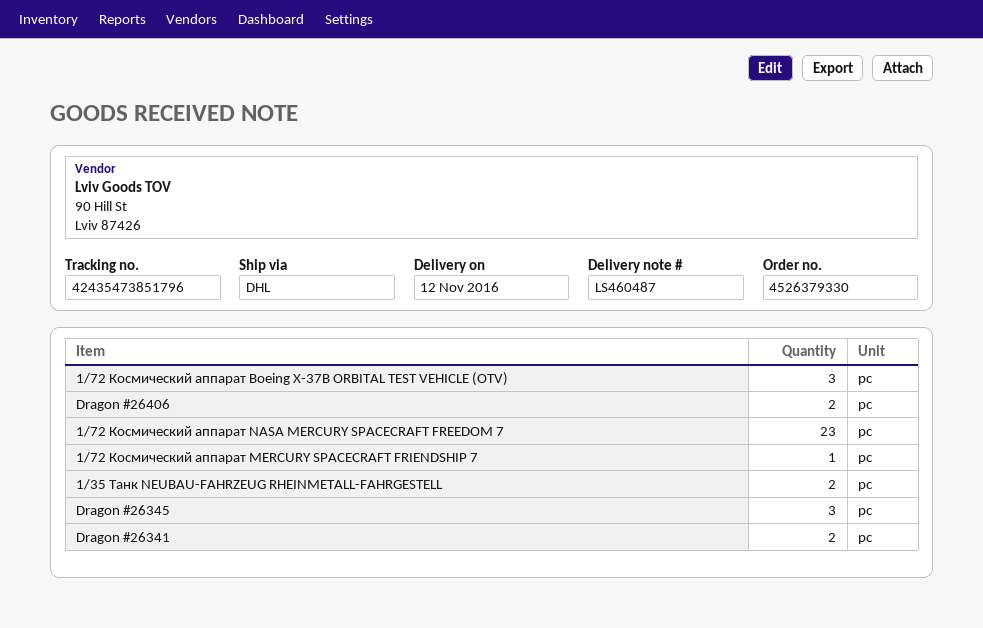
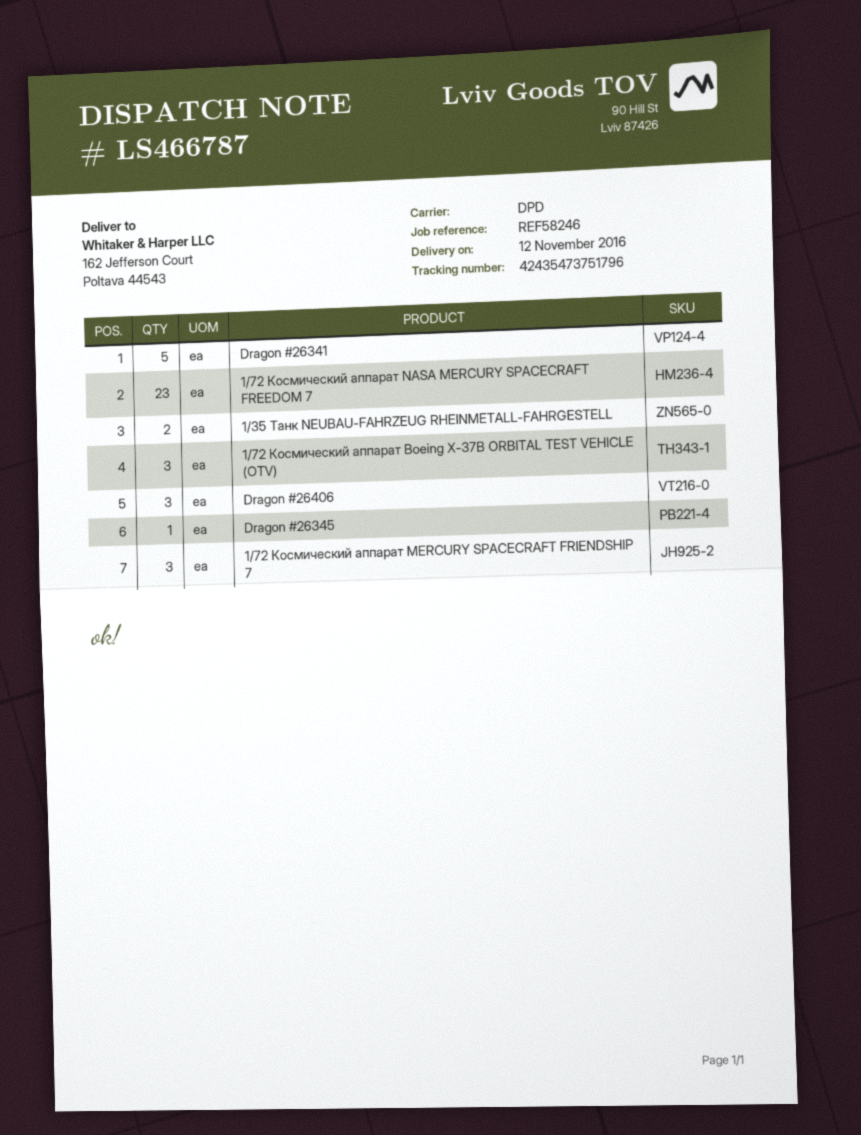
delivery note number: LS460487 -> LS466787
shipping method: DHL -> DPD
tracking number: 42435473851796 -> 42435473751796
Dragon #26406: 2 -> 3
1/72 Космический аппарат MERCURY SPACECRAFT FRIENDSHIP 7: 1 -> 3
Dragon #26345: 3 -> 1
Dragon #26341: 2 -> 5

